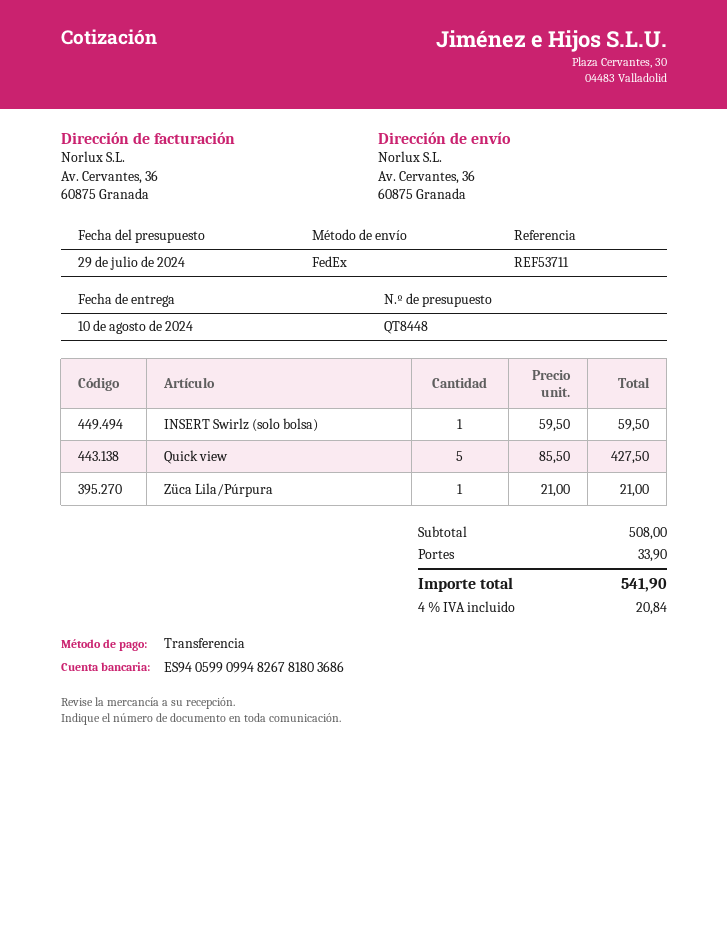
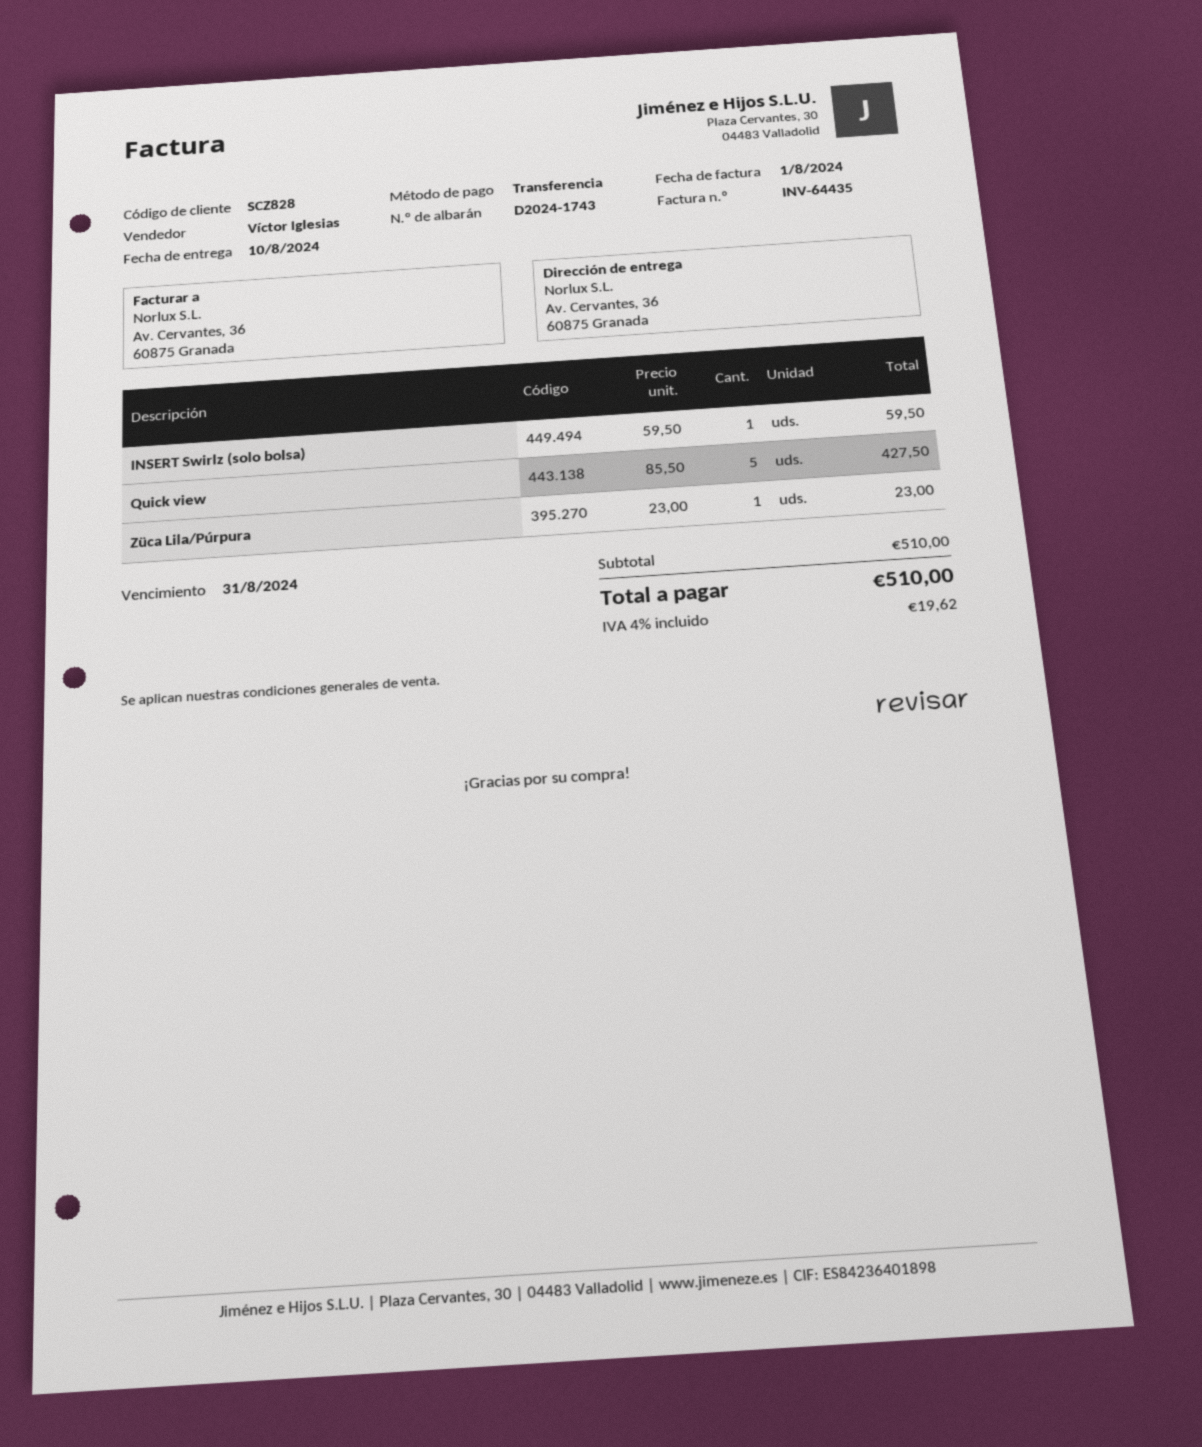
Züca Lila/Púrpura: 1 x 21.00 = 21.00 -> 1 x 23.00 = 23.00
subtotal: 508.00 -> 510.00
shipping: 33.90 -> none
tax: 4% = 20.84 -> 4% = 19.62
total: 541.90 -> 510.00

